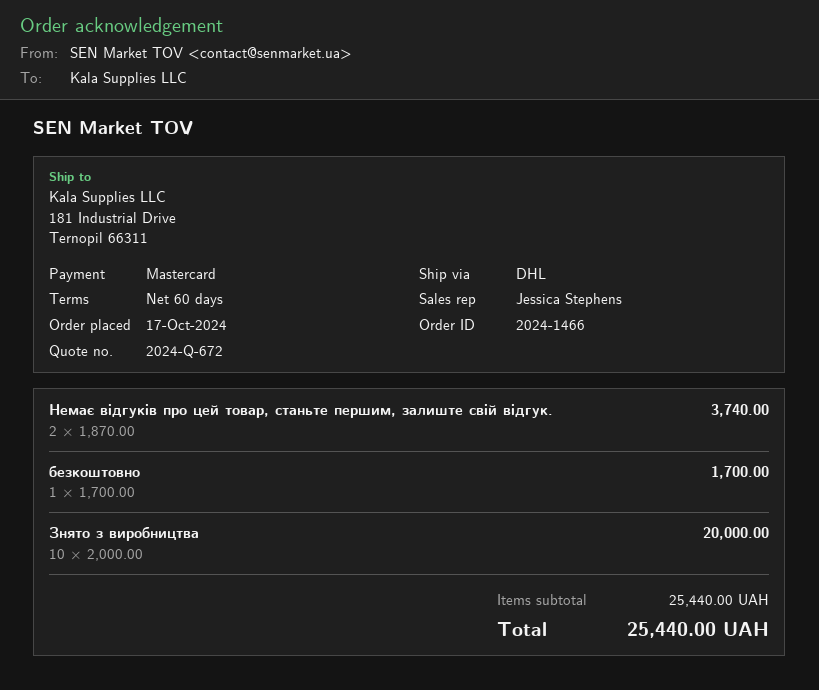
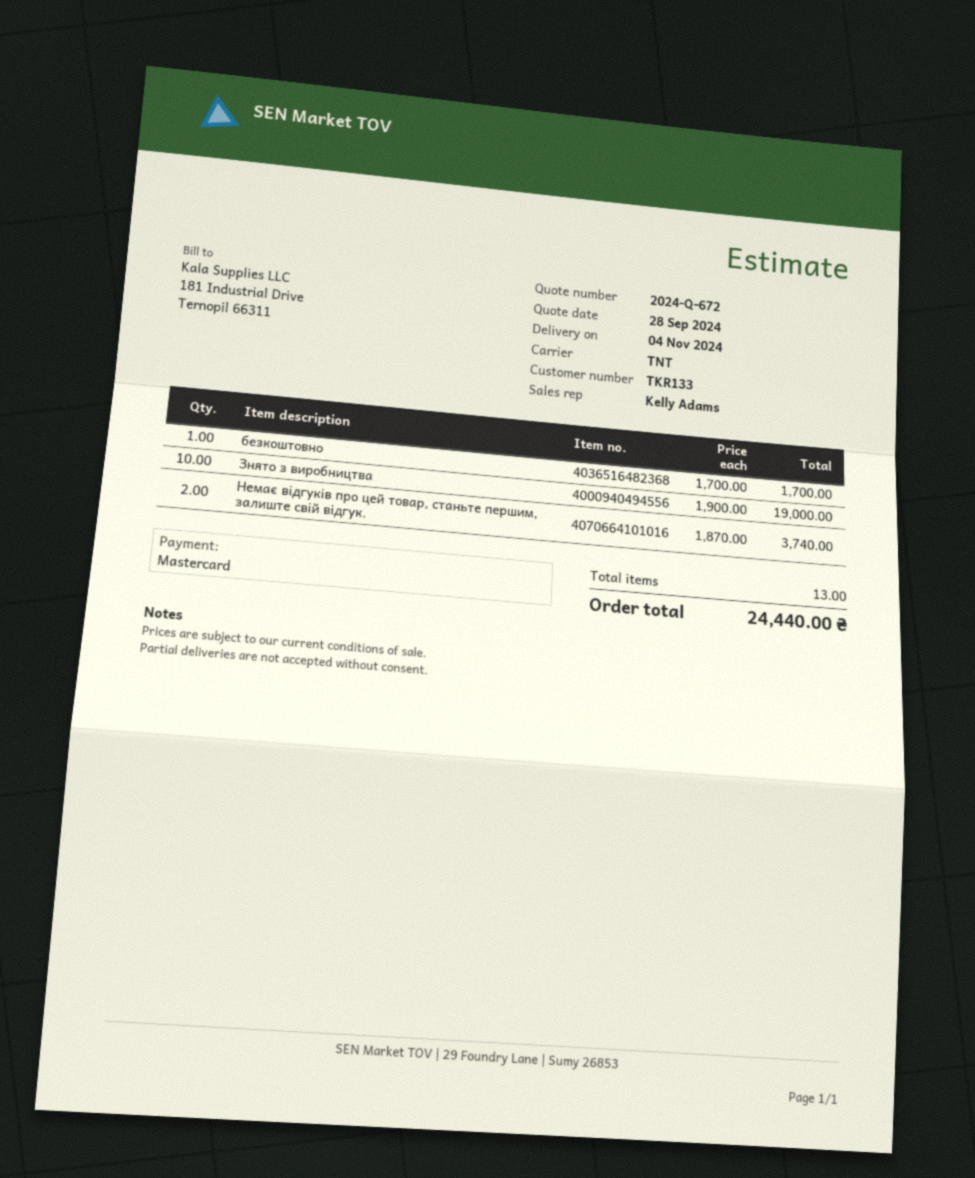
sales rep: Jessica Stephens -> Kelly Adams
shipping method: DHL -> TNT
Знято з виробництва: 10 x 2000.00 = 20000.00 -> 10 x 1900.00 = 19000.00
total: 25440.00 -> 24440.00

